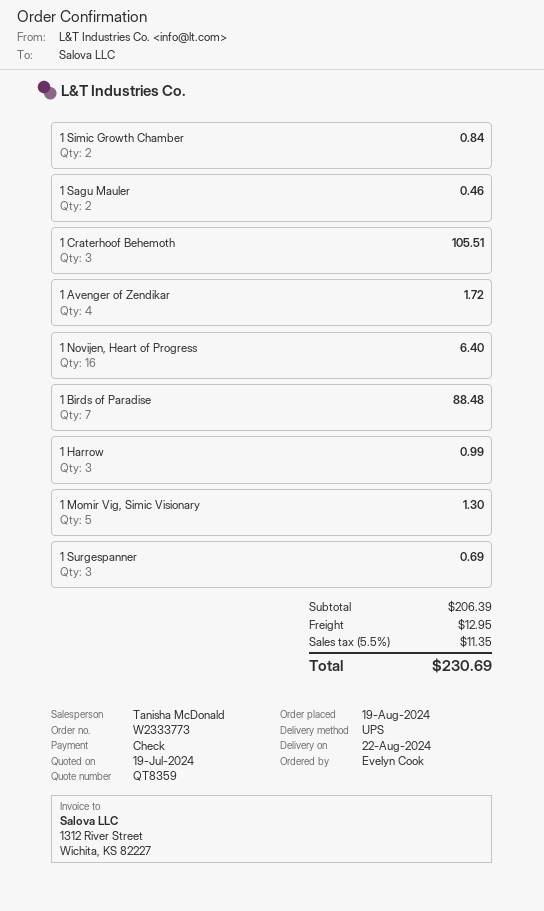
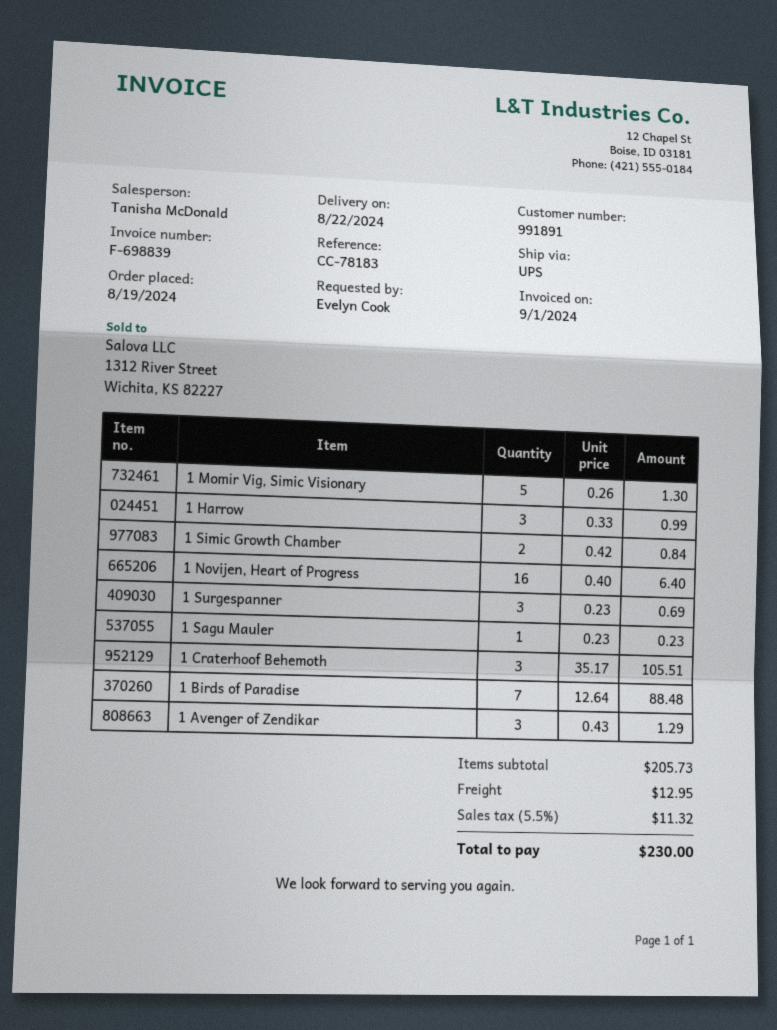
1 Sagu Mauler: 2 for 0.46 -> 1 for 0.23
1 Avenger of Zendikar: 4 for 1.72 -> 3 for 1.29
subtotal: 206.39 -> 205.73
tax: 5.5% = 11.35 -> 5.5% = 11.32
total: 230.69 -> 230.00

